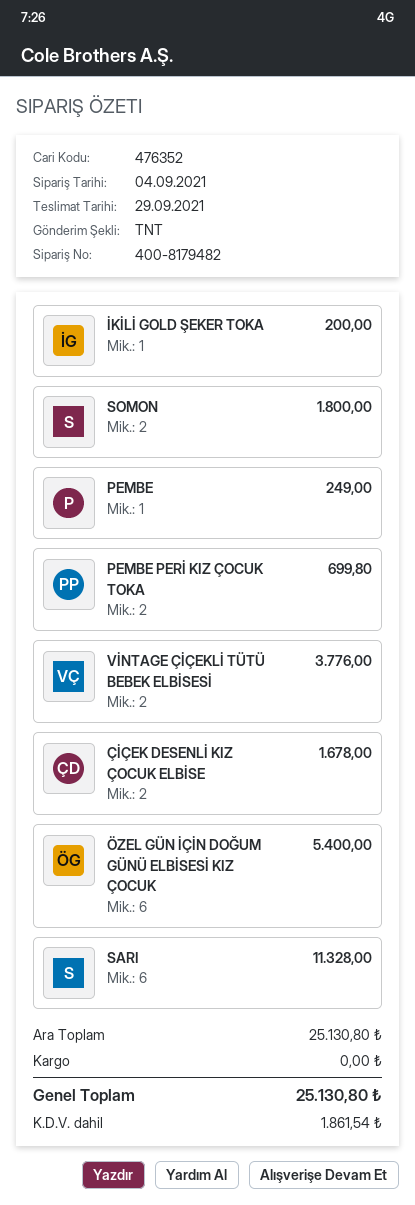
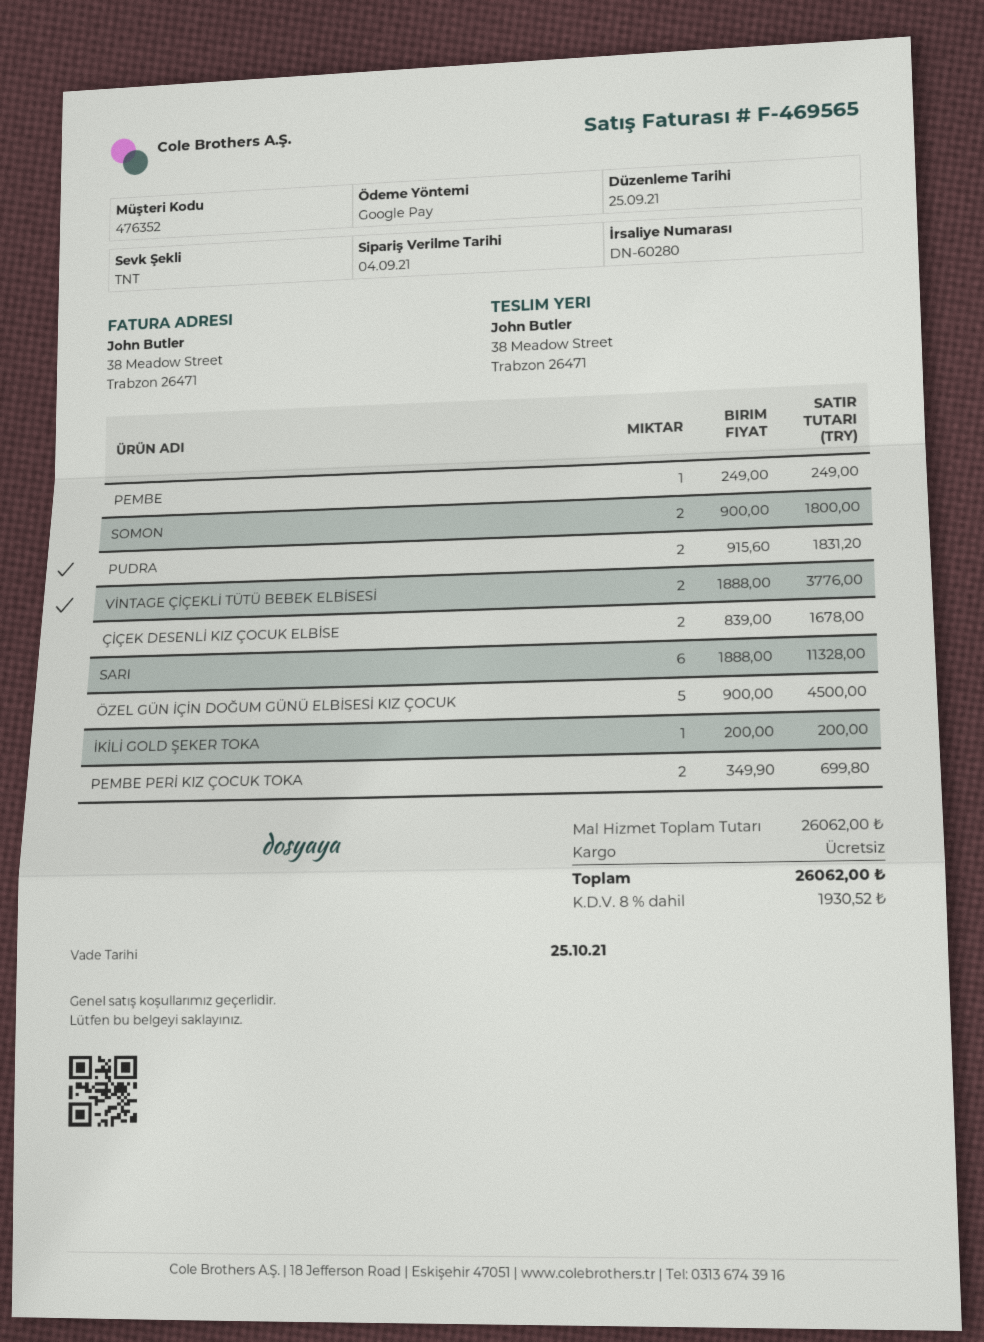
ÖZEL GÜN İÇİN DOĞUM GÜNÜ ELBİSESİ KIZ ÇOCUK: 6 for 5400.00 -> 5 for 4500.00
PUDRA: none -> 2 for 1831.20
subtotal: 25130.80 -> 26062.00
tax: 1861.54 -> 1930.52
total: 25130.80 -> 26062.00

